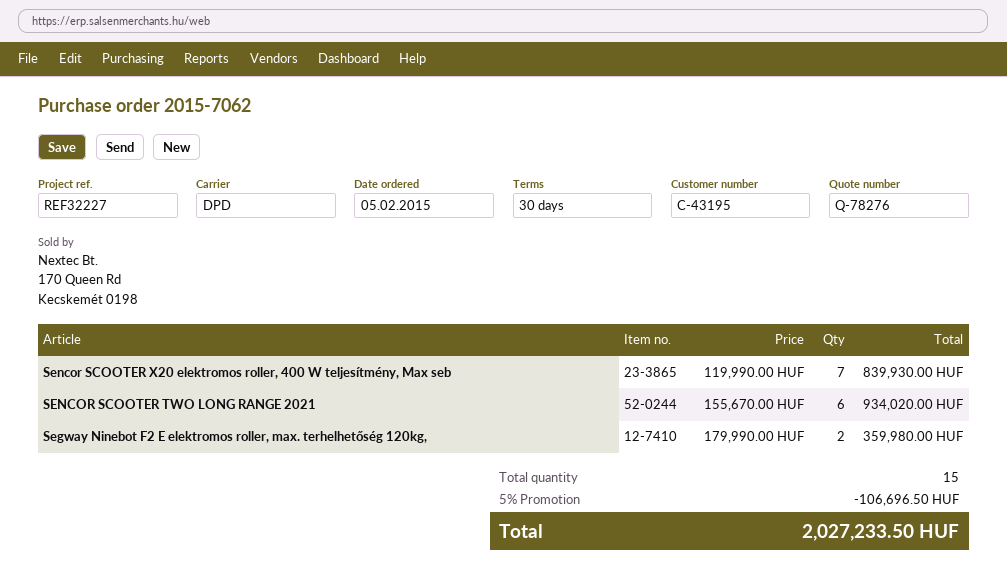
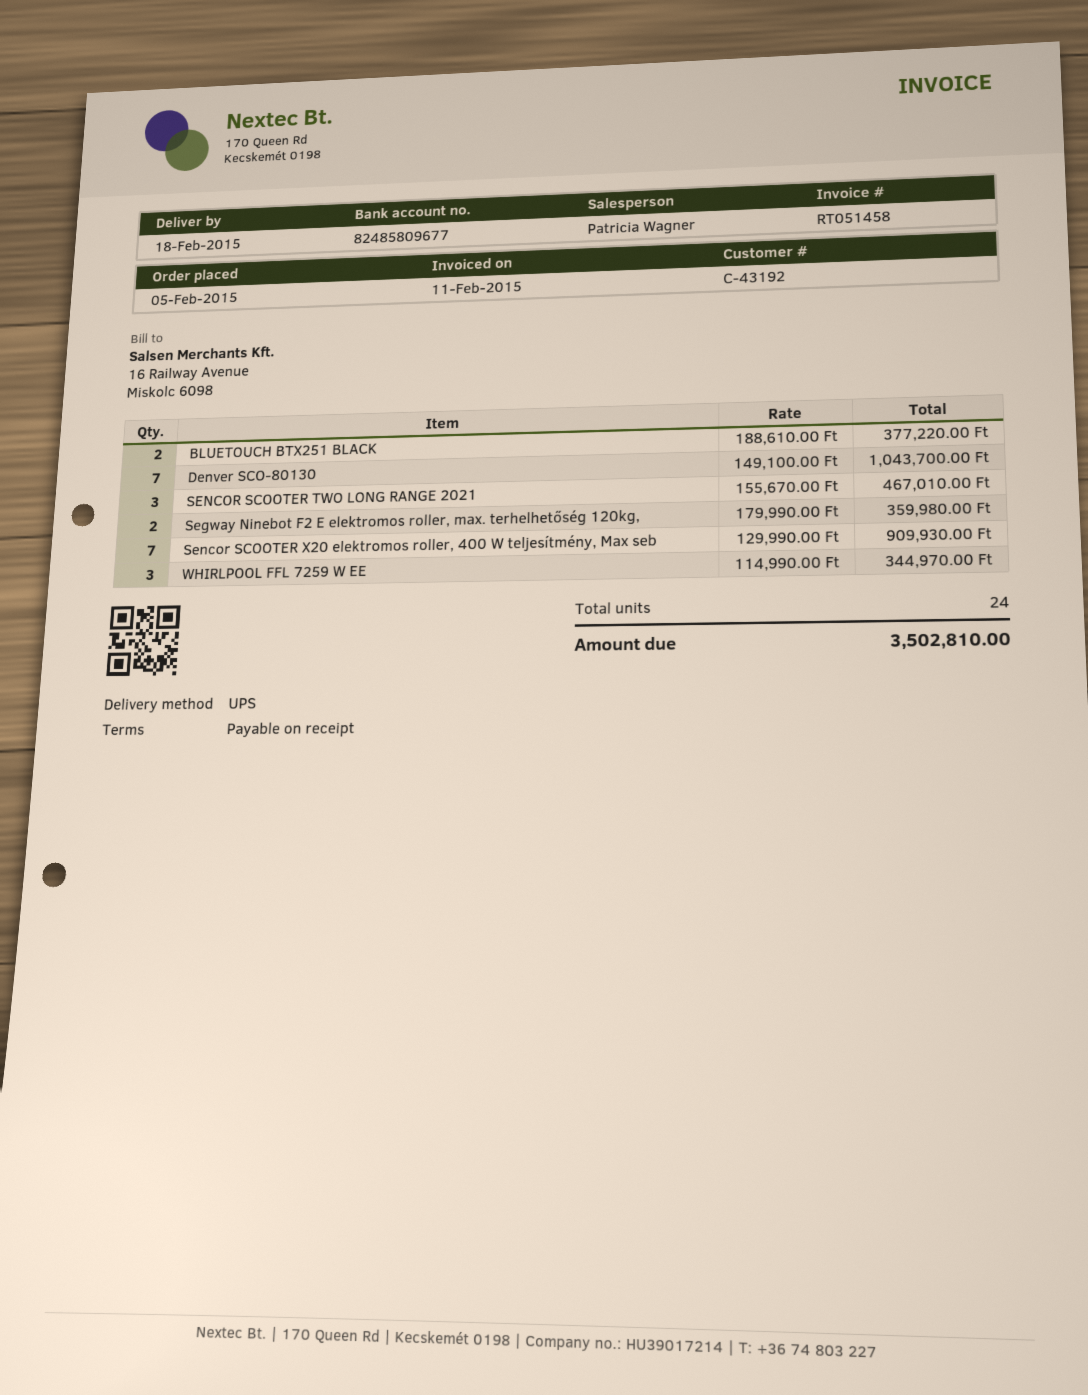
payment terms: 30 days -> on receipt
customer number: C-43195 -> C-43192
shipping method: DPD -> UPS
Sencor SCOOTER X20 elektromos roller, 400 W teljesítmény, Max seb: 7 x 119990.00 = 839930.00 -> 7 x 129990.00 = 909930.00
SENCOR SCOOTER TWO LONG RANGE 2021: 6 x 155670.00 = 934020.00 -> 3 x 155670.00 = 467010.00
BLUETOUCH BTX251 BLACK: none -> 2 x 188610.00 = 377220.00
Denver SCO-80130: none -> 7 x 149100.00 = 1043700.00
WHIRLPOOL FFL 7259 W EE: none -> 3 x 114990.00 = 344970.00
total quantity: 15 -> 24
discount: 5% = 106696.50 -> none
total: 2027233.50 -> 3502810.00

